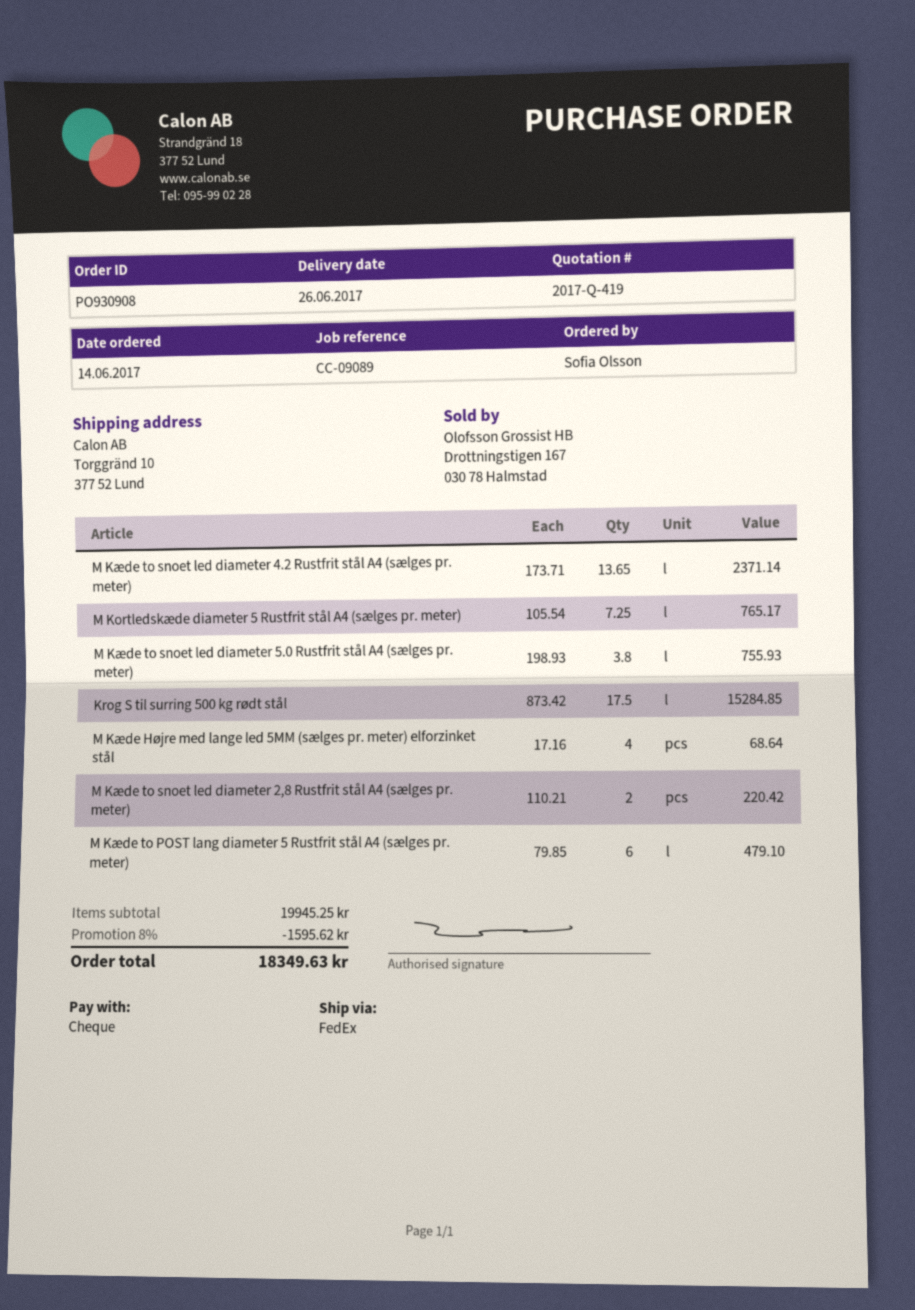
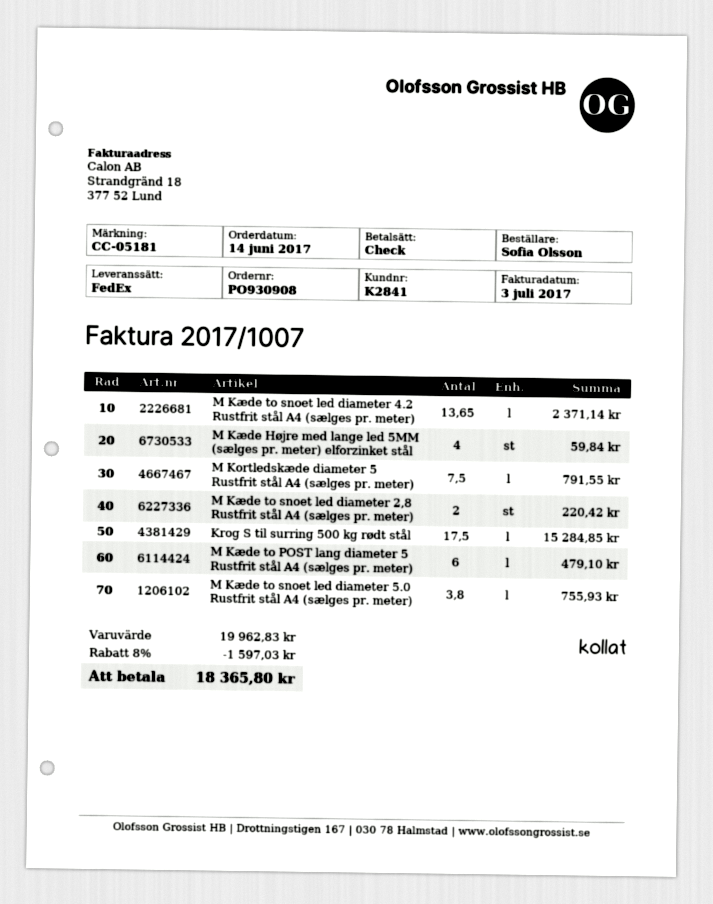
reference: CC-09089 -> CC-05181
M Kortledskæde diameter 5 Rustfrit stål A4 (sælges pr. meter): 7.25 for 765.17 -> 7.5 for 791.55
M Kæde Højre med lange led 5MM (sælges pr. meter) elforzinket stål: 4 for 68.64 -> 4 for 59.84
subtotal: 19945.25 -> 19962.83
discount: 8% = 1595.62 -> 8% = 1597.03
total: 18349.63 -> 18365.80

